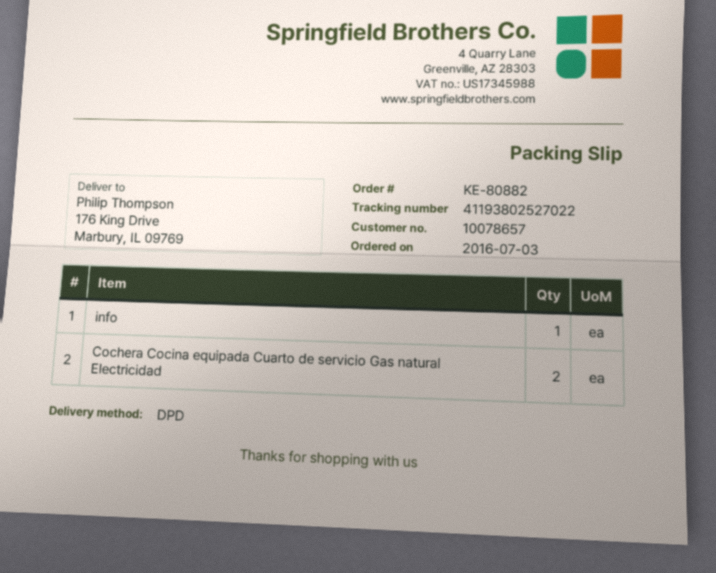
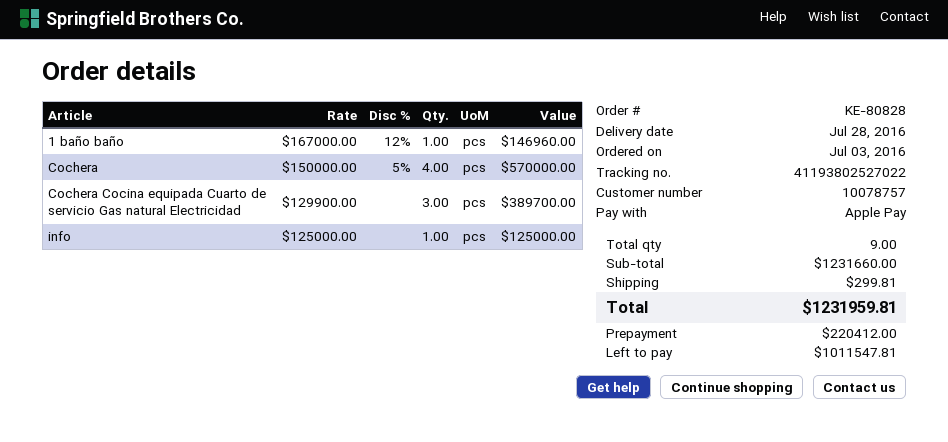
order number: KE-80882 -> KE-80828
customer number: 10078657 -> 10078757
Cochera Cocina equipada Cuarto de servicio Gas natural Electricidad: 2 -> 3
1 baño baño: none -> 1
Cochera: none -> 4

